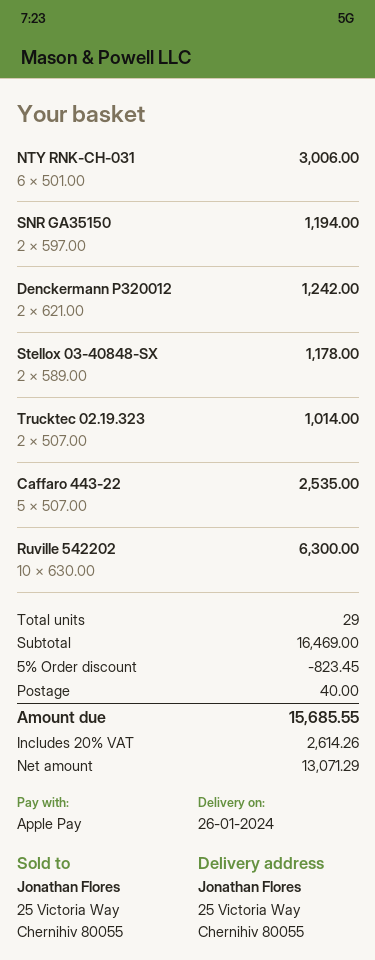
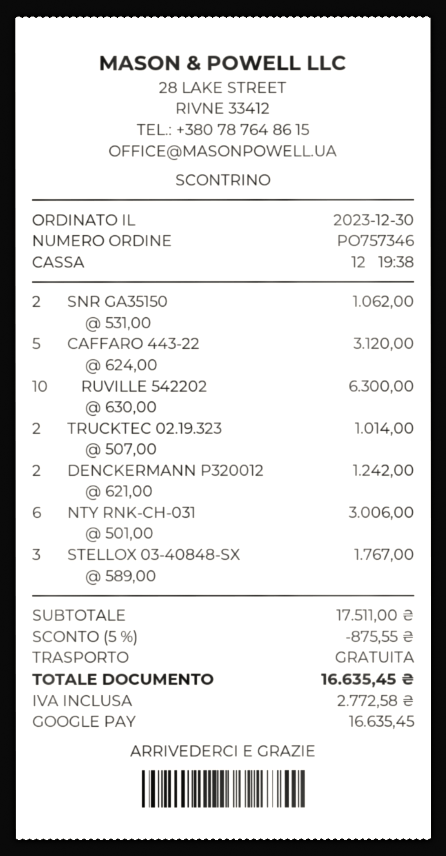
payment method: Apple Pay -> Google Pay
SNR GA35150: 2 x 597.00 = 1194.00 -> 2 x 531.00 = 1062.00
Stellox 03-40848-SX: 2 x 589.00 = 1178.00 -> 3 x 589.00 = 1767.00
Caffaro 443-22: 5 x 507.00 = 2535.00 -> 5 x 624.00 = 3120.00
subtotal: 16469.00 -> 17511.00
discount: 5% = 823.45 -> 5% = 875.55
shipping: 40.00 -> 0.00
tax: 2614.26 -> 2772.58
total: 15685.55 -> 16635.45

